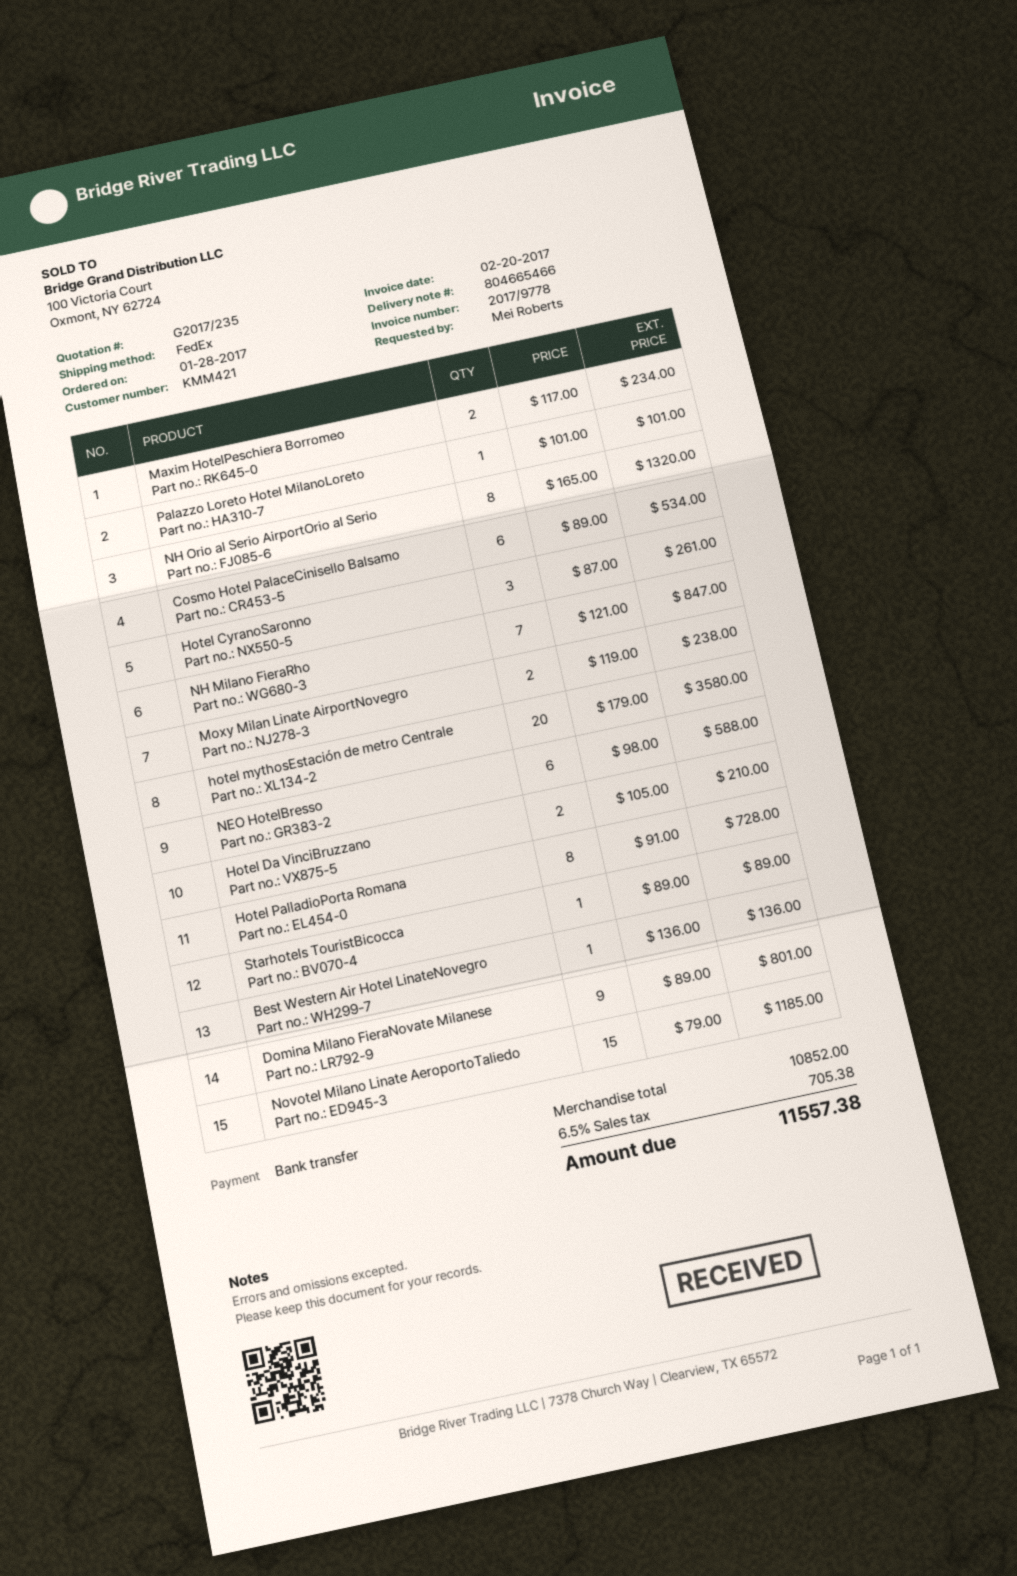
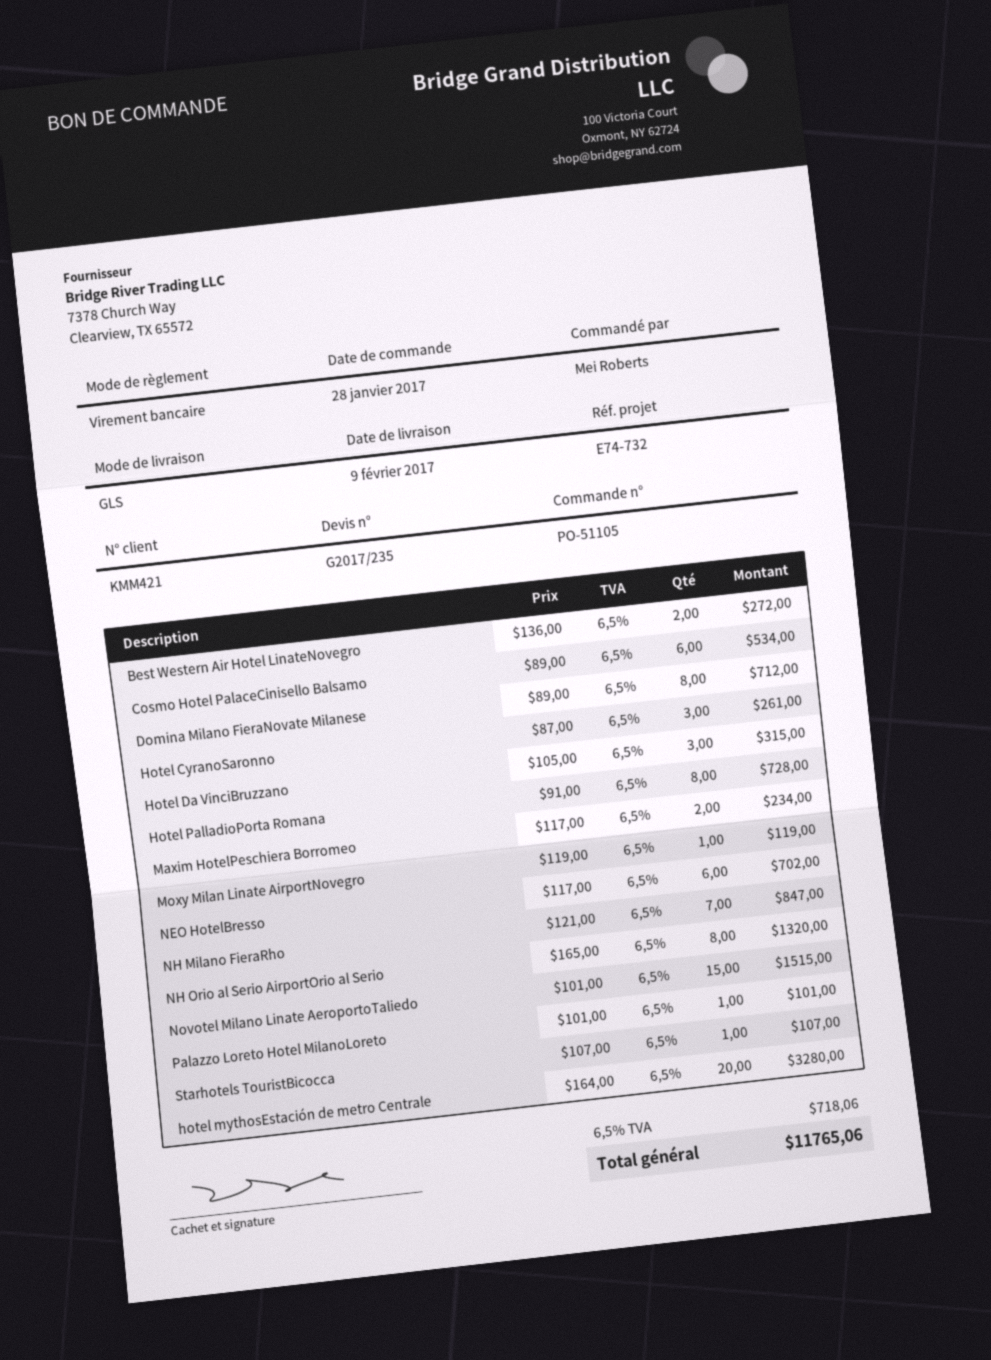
shipping method: FedEx -> GLS
Moxy Milan Linate AirportNovegro: 2 x 119.00 = 238.00 -> 1 x 119.00 = 119.00
hotel mythosEstación de metro Centrale: 20 x 179.00 = 3580.00 -> 20 x 164.00 = 3280.00
NEO HotelBresso: 6 x 98.00 = 588.00 -> 6 x 117.00 = 702.00
Hotel Da VinciBruzzano: 2 x 105.00 = 210.00 -> 3 x 105.00 = 315.00
Starhotels TouristBicocca: 1 x 89.00 = 89.00 -> 1 x 107.00 = 107.00
Best Western Air Hotel LinateNovegro: 1 x 136.00 = 136.00 -> 2 x 136.00 = 272.00
Domina Milano FieraNovate Milanese: 9 x 89.00 = 801.00 -> 8 x 89.00 = 712.00
Novotel Milano Linate AeroportoTaliedo: 15 x 79.00 = 1185.00 -> 15 x 101.00 = 1515.00
tax: 6.5% = 705.38 -> 6.5% = 718.06
total: 11557.38 -> 11765.06

